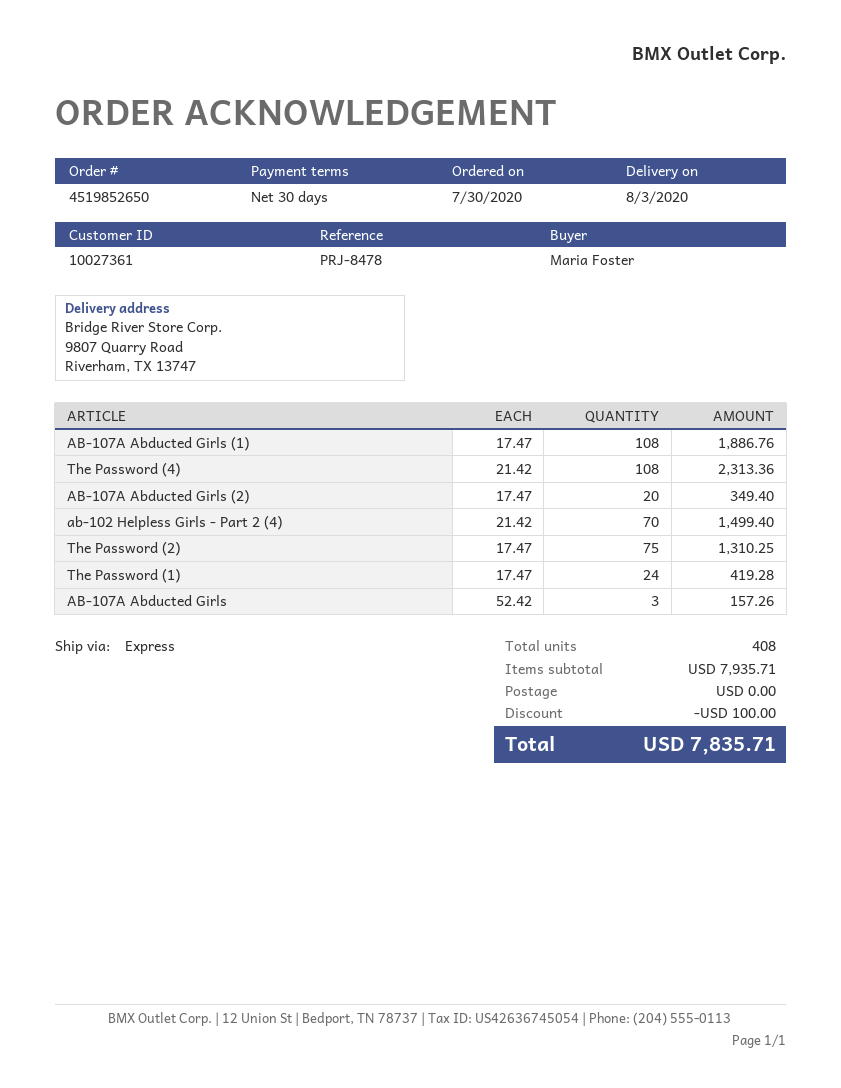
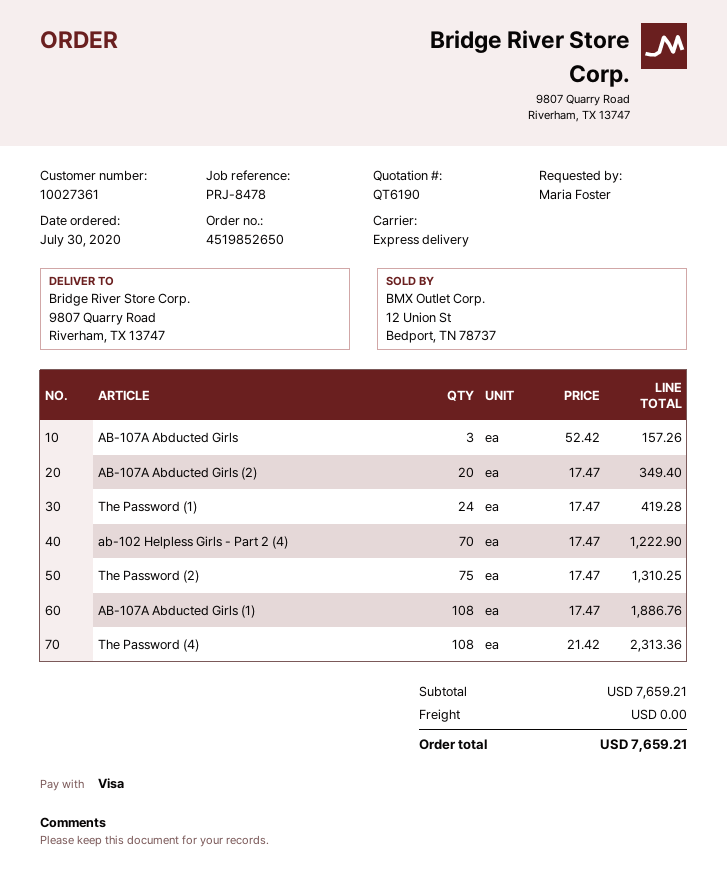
ab-102 Helpless Girls - Part 2 (4): 70 x 21.42 = 1499.40 -> 70 x 17.47 = 1222.90
subtotal: 7935.71 -> 7659.21
discount: 100.00 -> none
total: 7835.71 -> 7659.21

